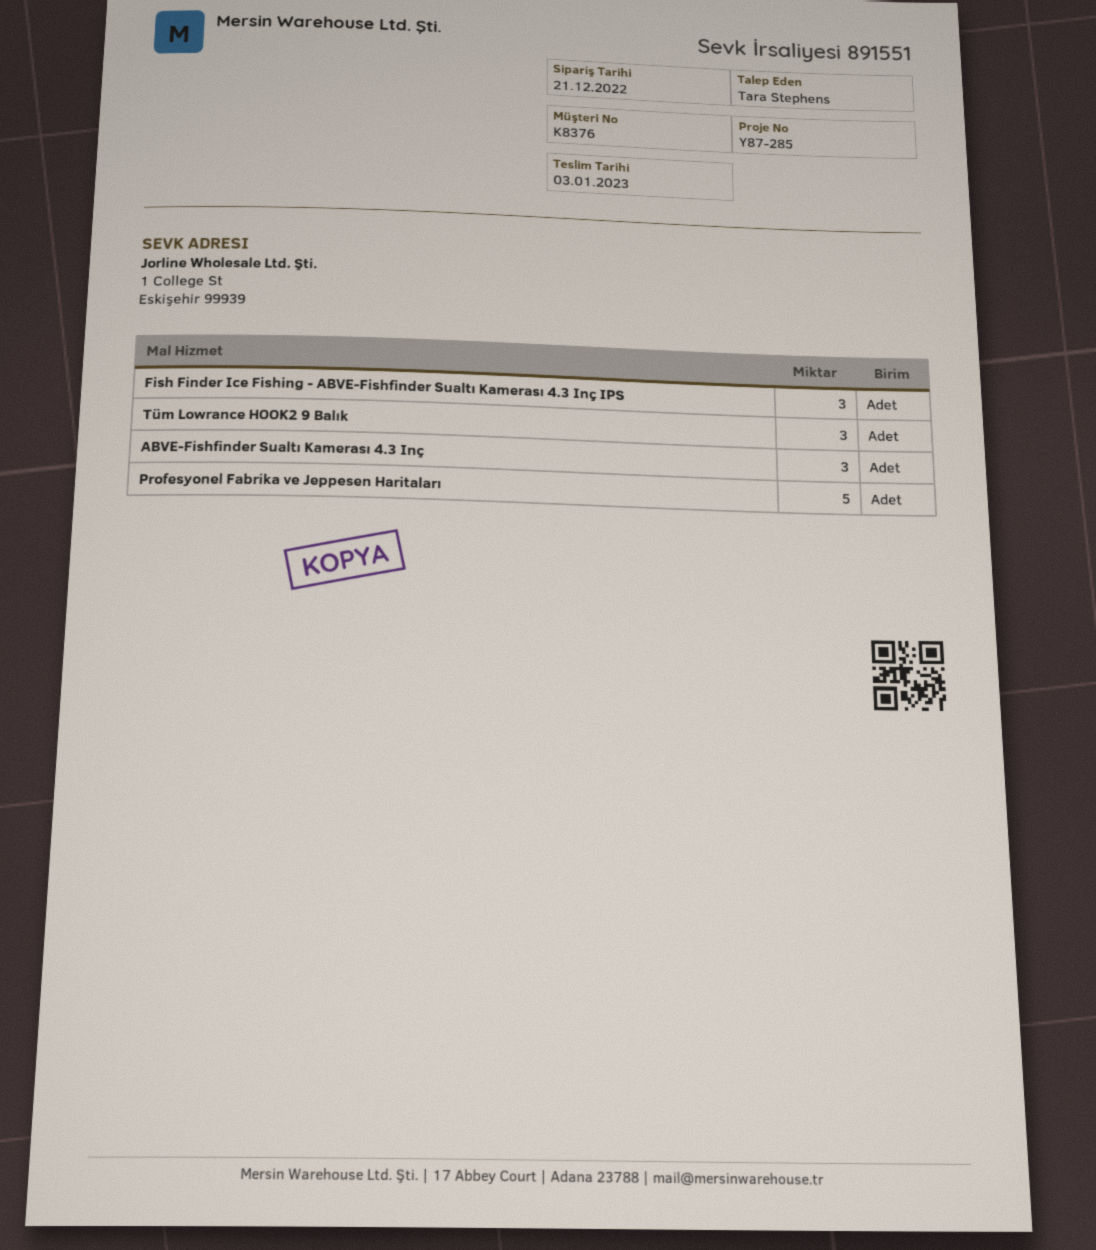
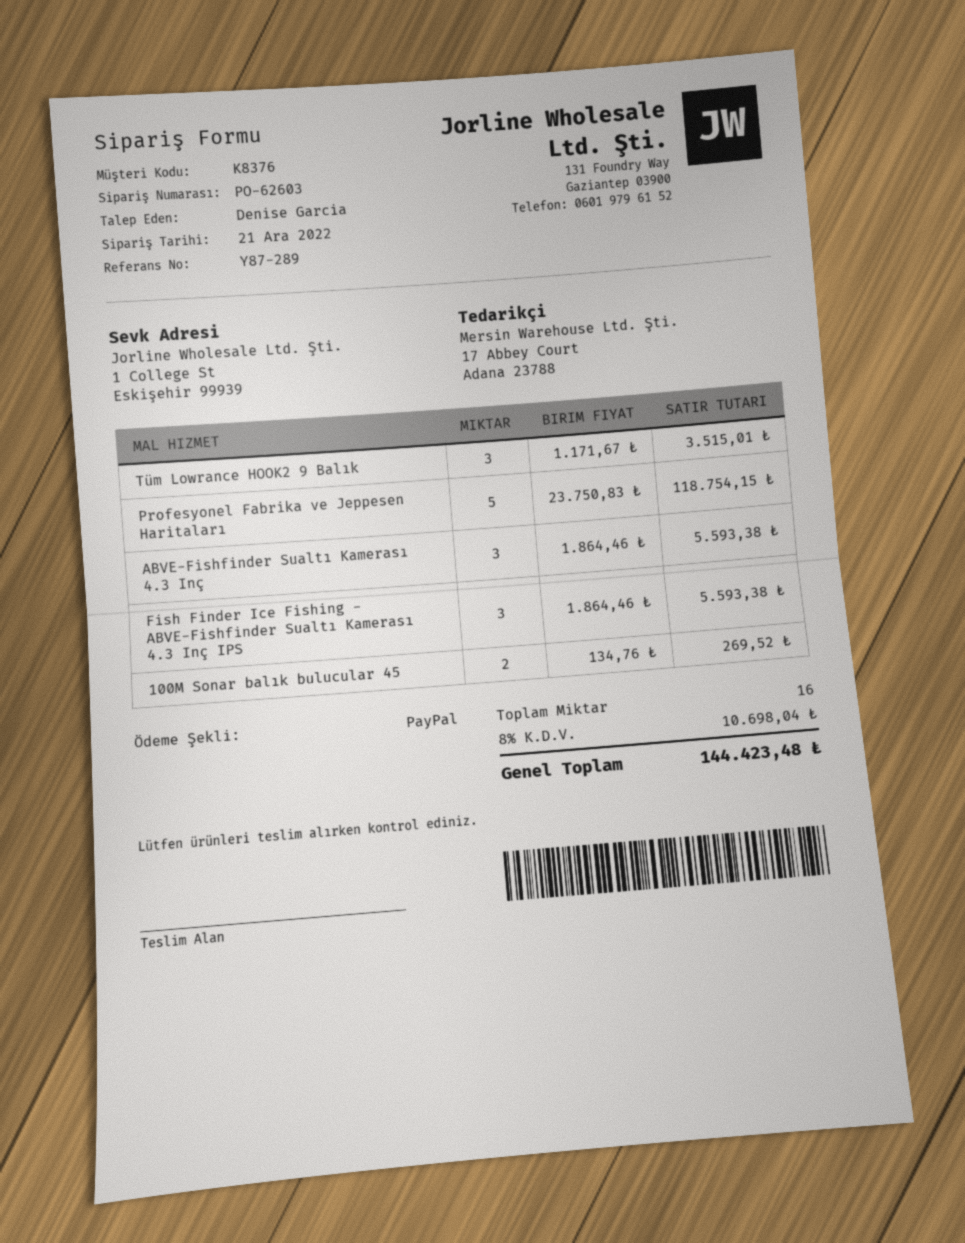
reference: Y87-285 -> Y87-289
ordered by: Tara Stephens -> Denise Garcia
100M Sonar balık bulucular 45: none -> 2

